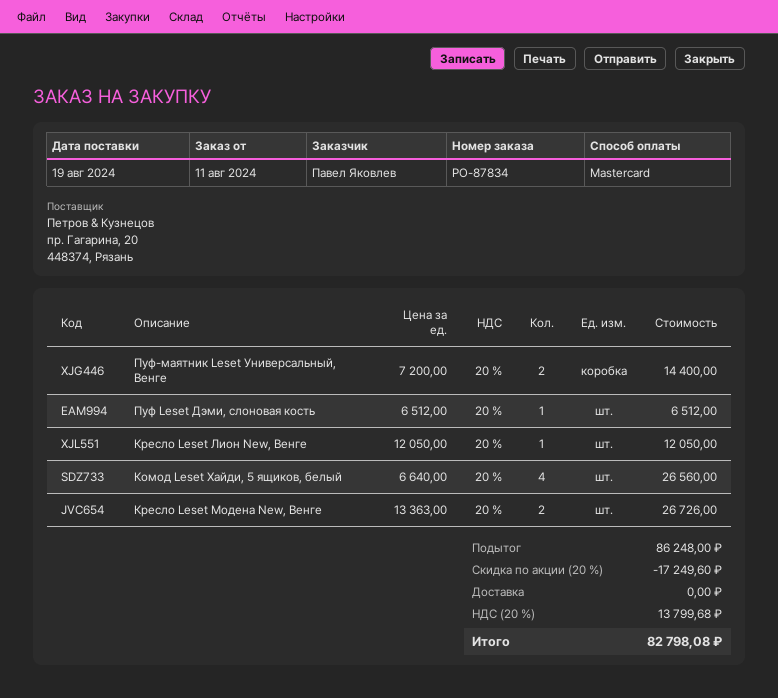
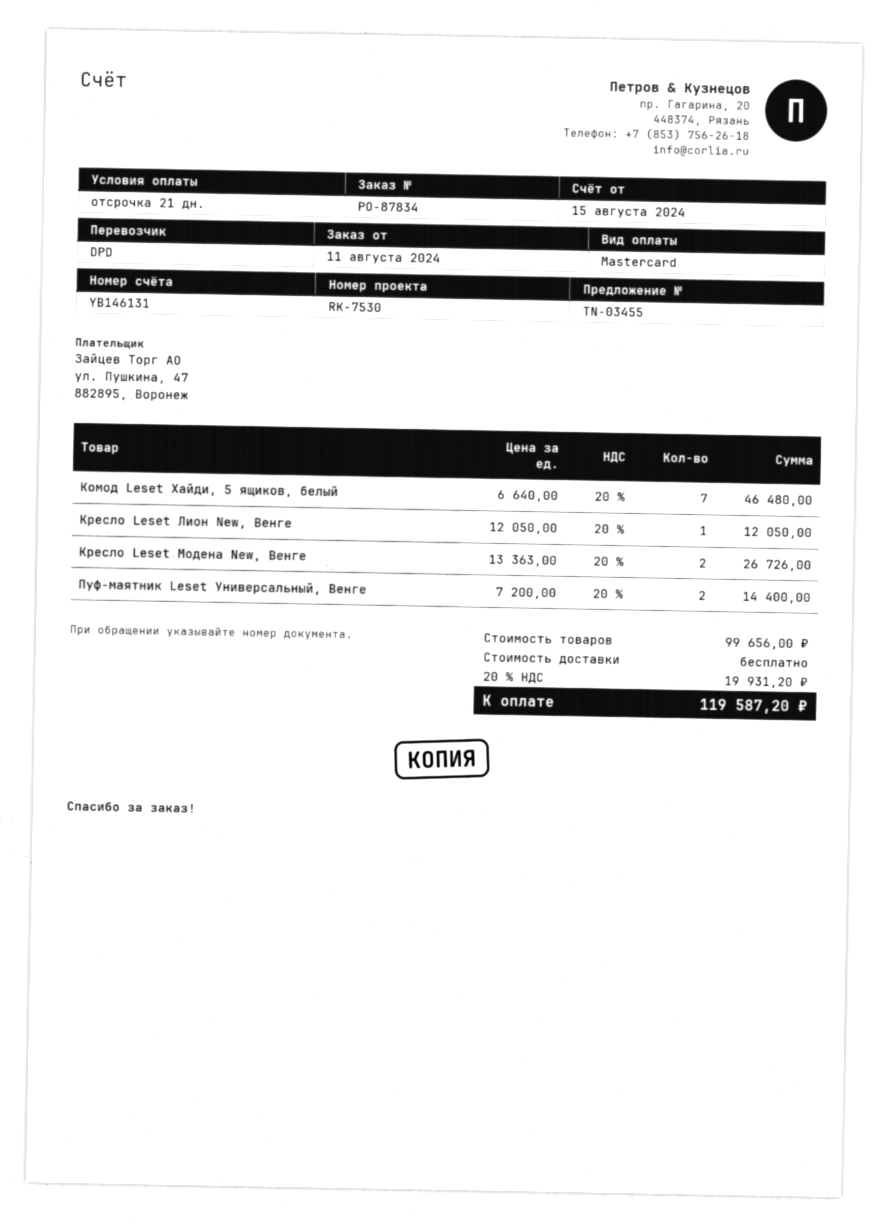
Пуф Leset Дэми, слоновая кость: 1 x 6512.00 = 6512.00 -> none
Комод Leset Хайди, 5 ящиков, белый: 4 x 6640.00 = 26560.00 -> 7 x 6640.00 = 46480.00
subtotal: 86248.00 -> 99656.00
discount: 20% = 17249.60 -> none
tax: 20% = 13799.68 -> 20% = 19931.20
total: 82798.08 -> 119587.20

